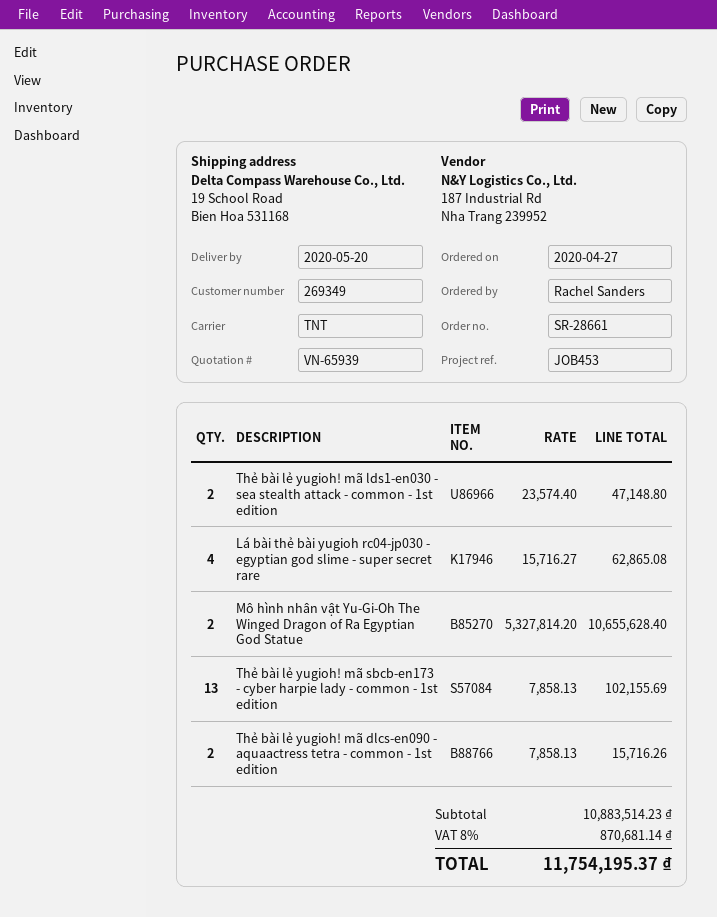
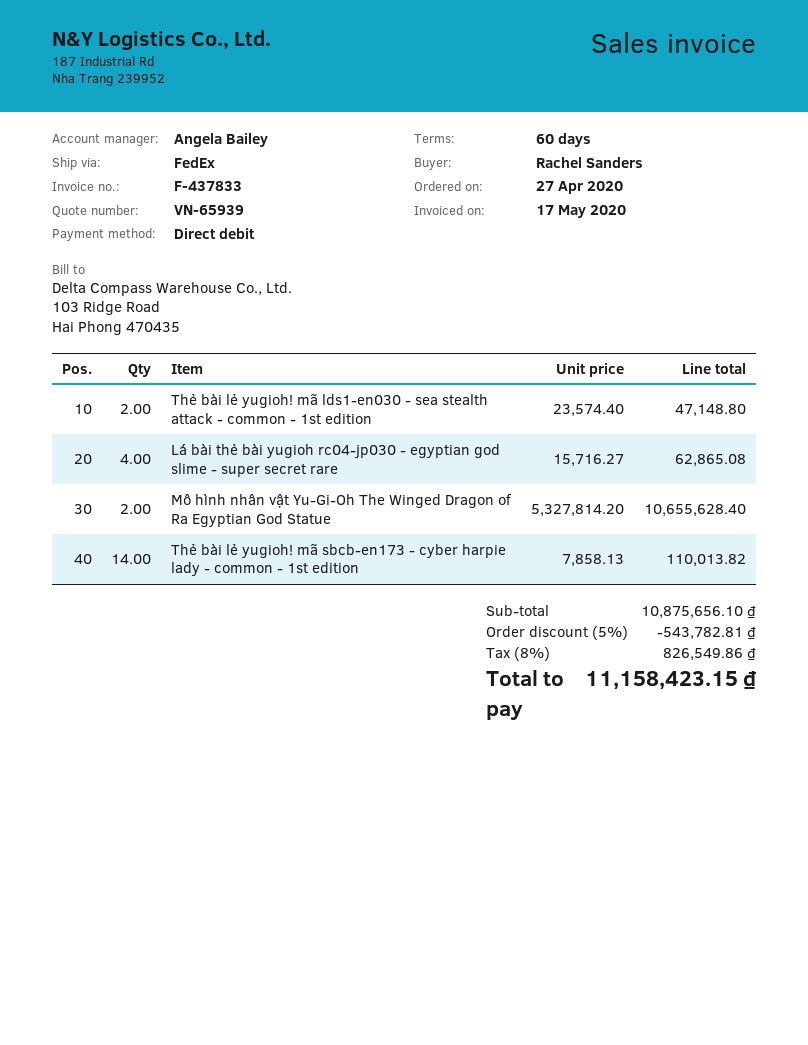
shipping method: TNT -> FedEx
Thẻ bài lẻ yugioh! mã sbcb-en173 - cyber harpie lady - common - 1st edition: 13 x 7858.13 = 102155.69 -> 14 x 7858.13 = 110013.82
Thẻ bài lẻ yugioh! mã dlcs-en090 - aquaactress tetra - common - 1st edition: 2 x 7858.13 = 15716.26 -> none
subtotal: 10883514.23 -> 10875656.10
discount: none -> 5% = 543782.81
tax: 8% = 870681.14 -> 8% = 826549.86
total: 11754195.37 -> 11158423.15

